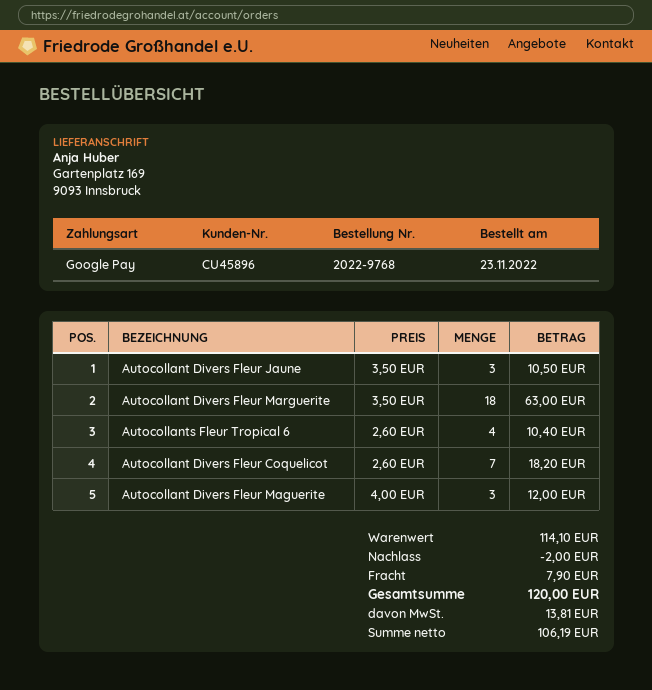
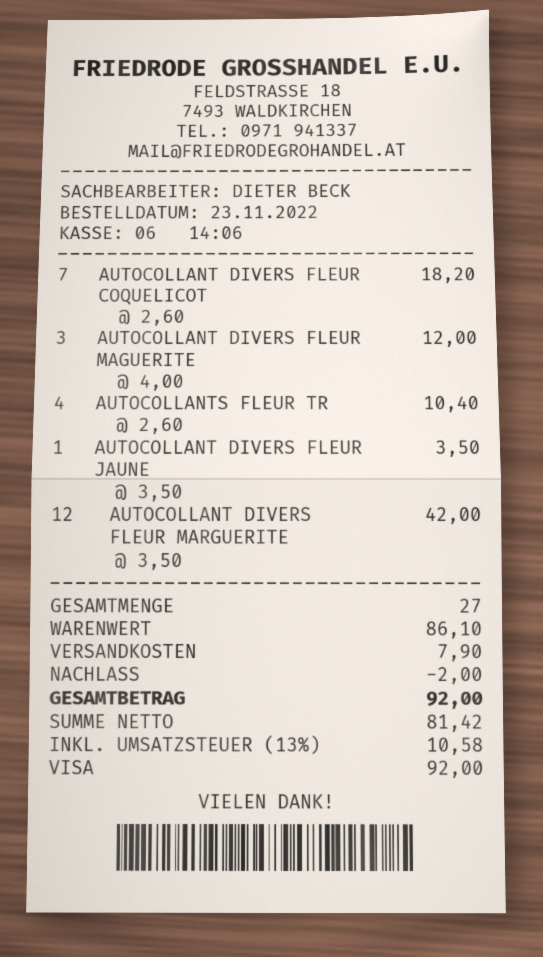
payment method: Google Pay -> Visa
Autocollant Divers Fleur Jaune: 3 x 3.50 = 10.50 -> 1 x 3.50 = 3.50
Autocollant Divers Fleur Marguerite: 18 x 3.50 = 63.00 -> 12 x 3.50 = 42.00
subtotal: 114.10 -> 86.10
net: 106.19 -> 81.42
tax: 13.81 -> 10.58
total: 120.00 -> 92.00

